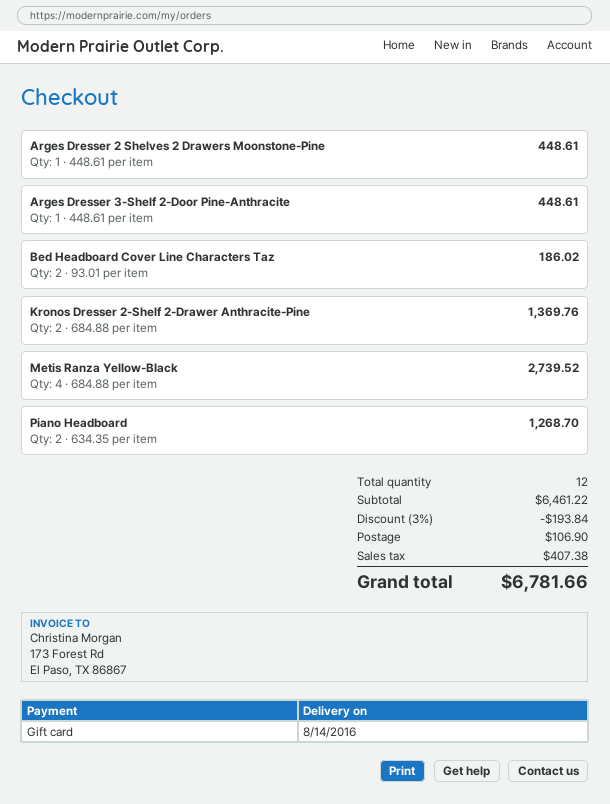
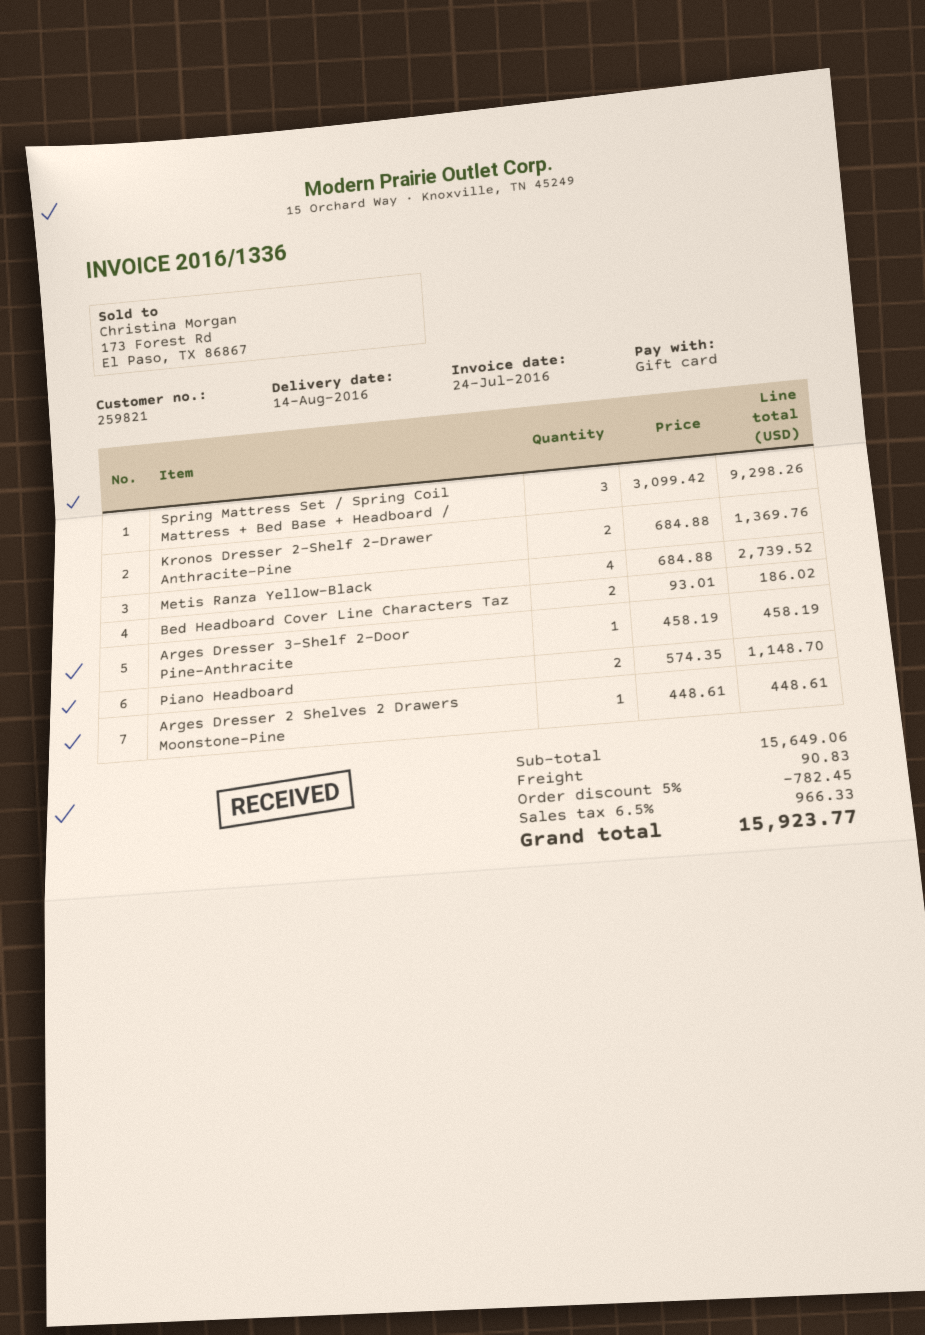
Arges Dresser 3-Shelf 2-Door Pine-Anthracite: 1 x 448.61 = 448.61 -> 1 x 458.19 = 458.19
Piano Headboard: 2 x 634.35 = 1268.70 -> 2 x 574.35 = 1148.70
Spring Mattress Set / Spring Coil Mattress + Bed Base + Headboard /: none -> 3 x 3099.42 = 9298.26
subtotal: 6461.22 -> 15649.06
discount: 3% = 193.84 -> 5% = 782.45
shipping: 106.90 -> 90.83
tax: 407.38 -> 966.33
total: 6781.66 -> 15923.77

